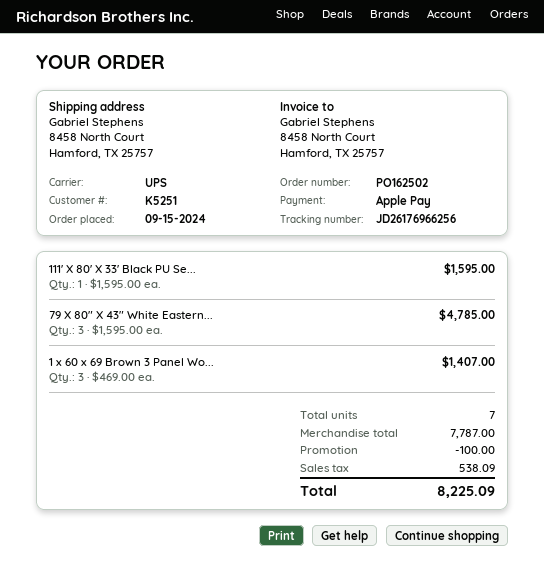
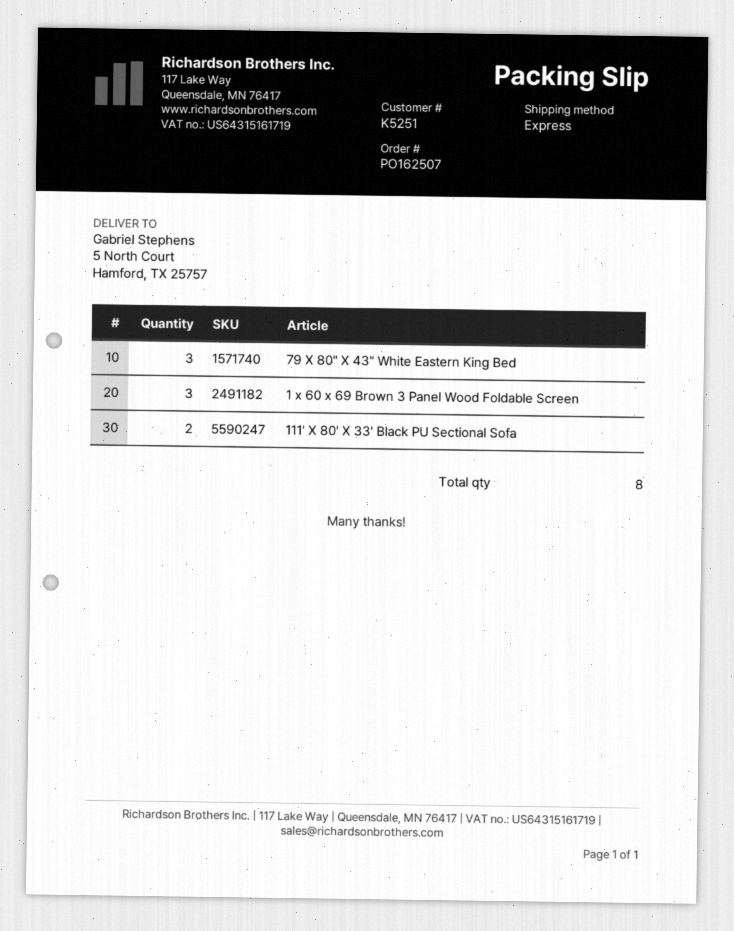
order number: PO162502 -> PO162507
shipping method: UPS -> express
ship to: 8458 North Court, Hamford, TX 25757 -> 5 North Court, Hamford, TX 25757
111' X 80' X 33' Black PU Se...: 1 -> 2
total quantity: 7 -> 8

